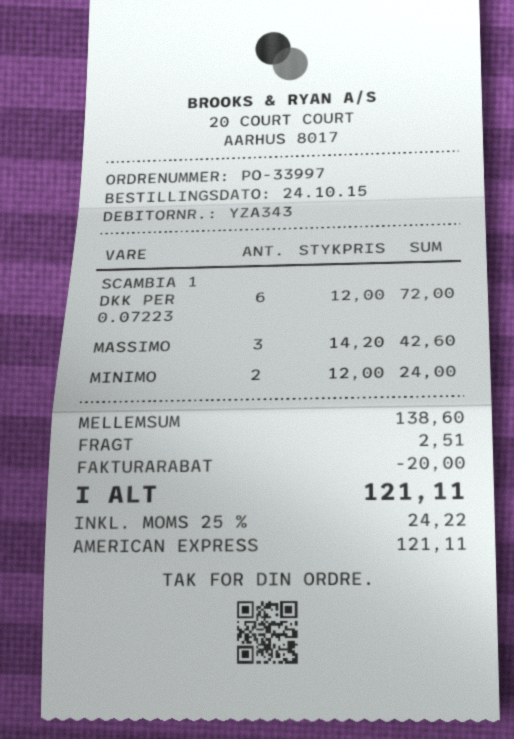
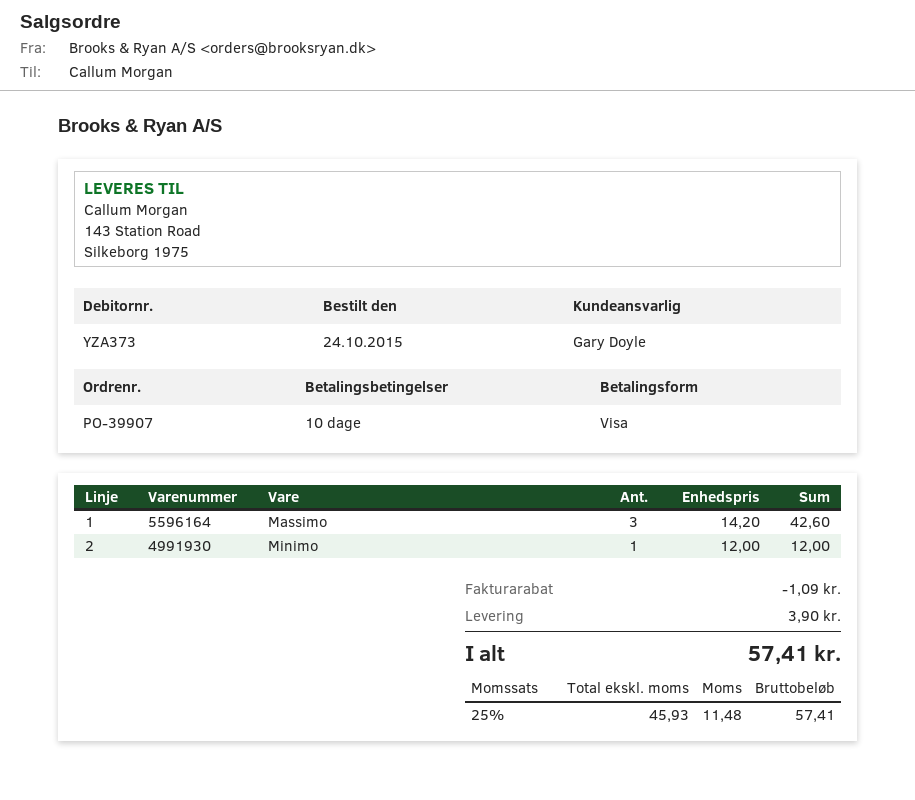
order number: PO-33997 -> PO-39907
customer number: YZA343 -> YZA373
payment method: American Express -> Visa
SCAMBIA 1 DKK PER 0.07223: 6 x 12.00 = 72.00 -> none
MINIMO: 2 x 12.00 = 24.00 -> 1 x 12.00 = 12.00
discount: 20.00 -> 1.09
shipping: 2.51 -> 3.90
tax: 25% = 24.22 -> 25% = 11.48
total: 121.11 -> 57.41

